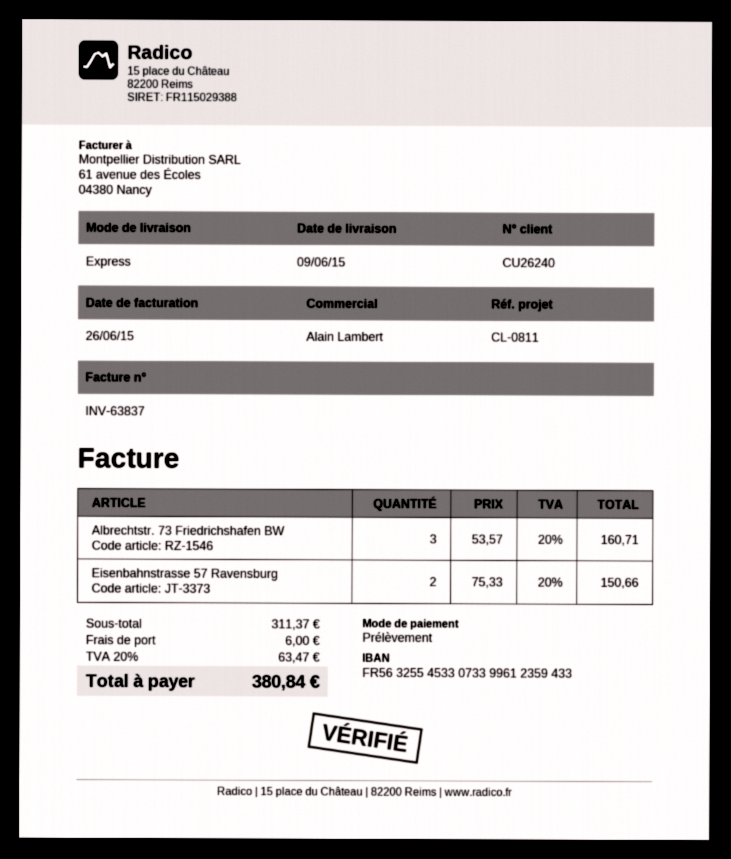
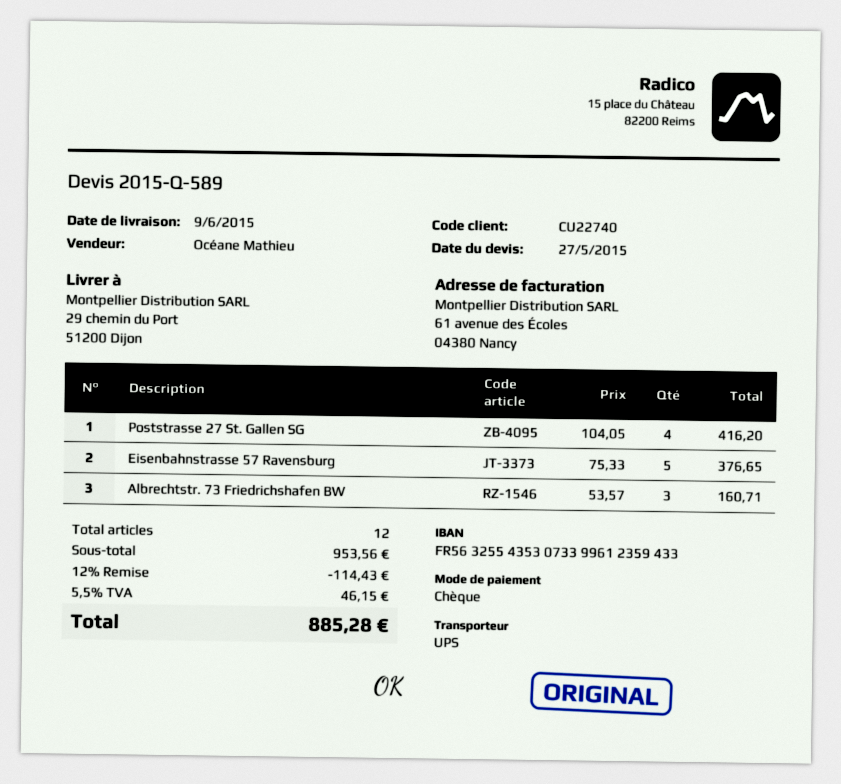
customer number: CU26240 -> CU22740
sales rep: Alain Lambert -> Océane Mathieu
payment method: direct debit -> cheque
bank account: FR5632554533073399612359433 -> FR5632554353073399612359433
shipping method: express -> UPS
Eisenbahnstrasse 57 Ravensburg: 2 x 75.33 = 150.66 -> 5 x 75.33 = 376.65
Poststrasse 27 St. Gallen SG: none -> 4 x 104.05 = 416.20
subtotal: 311.37 -> 953.56
discount: none -> 12% = 114.43
shipping: 6.00 -> none
tax: 20% = 63.47 -> 5.5% = 46.15
total: 380.84 -> 885.28

